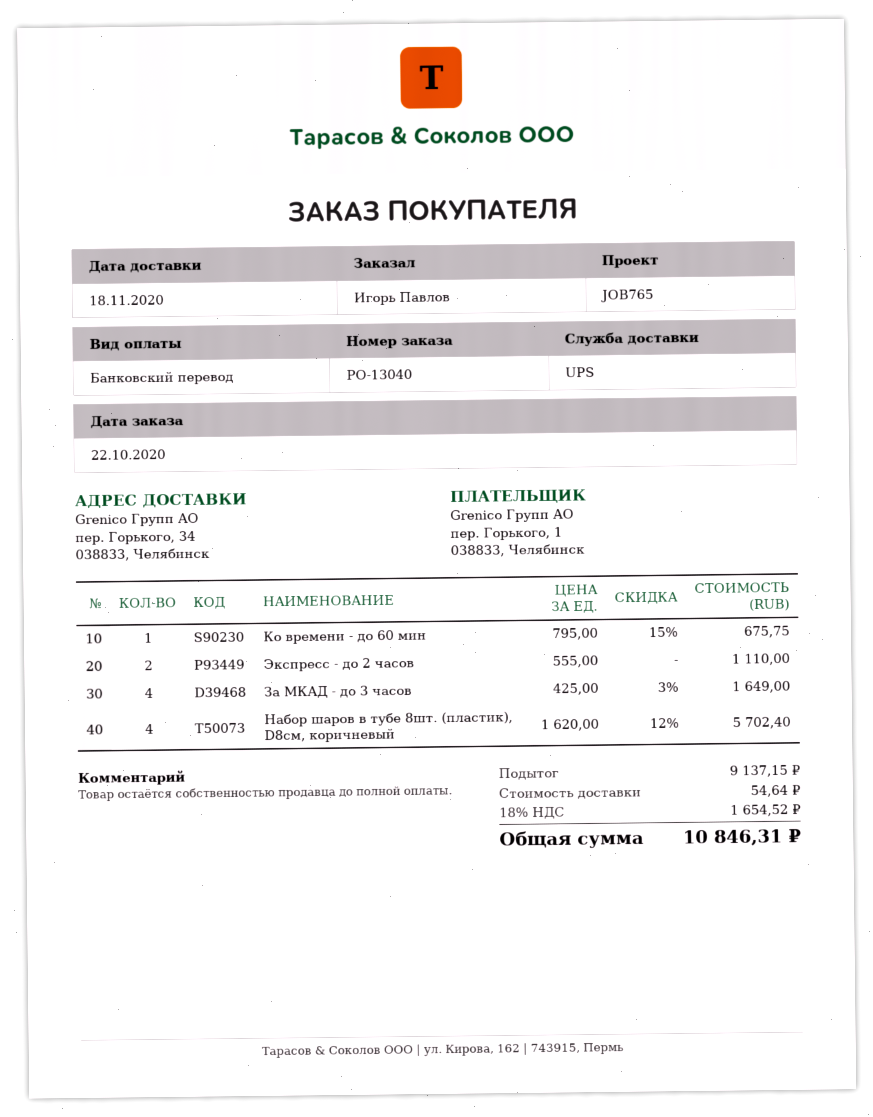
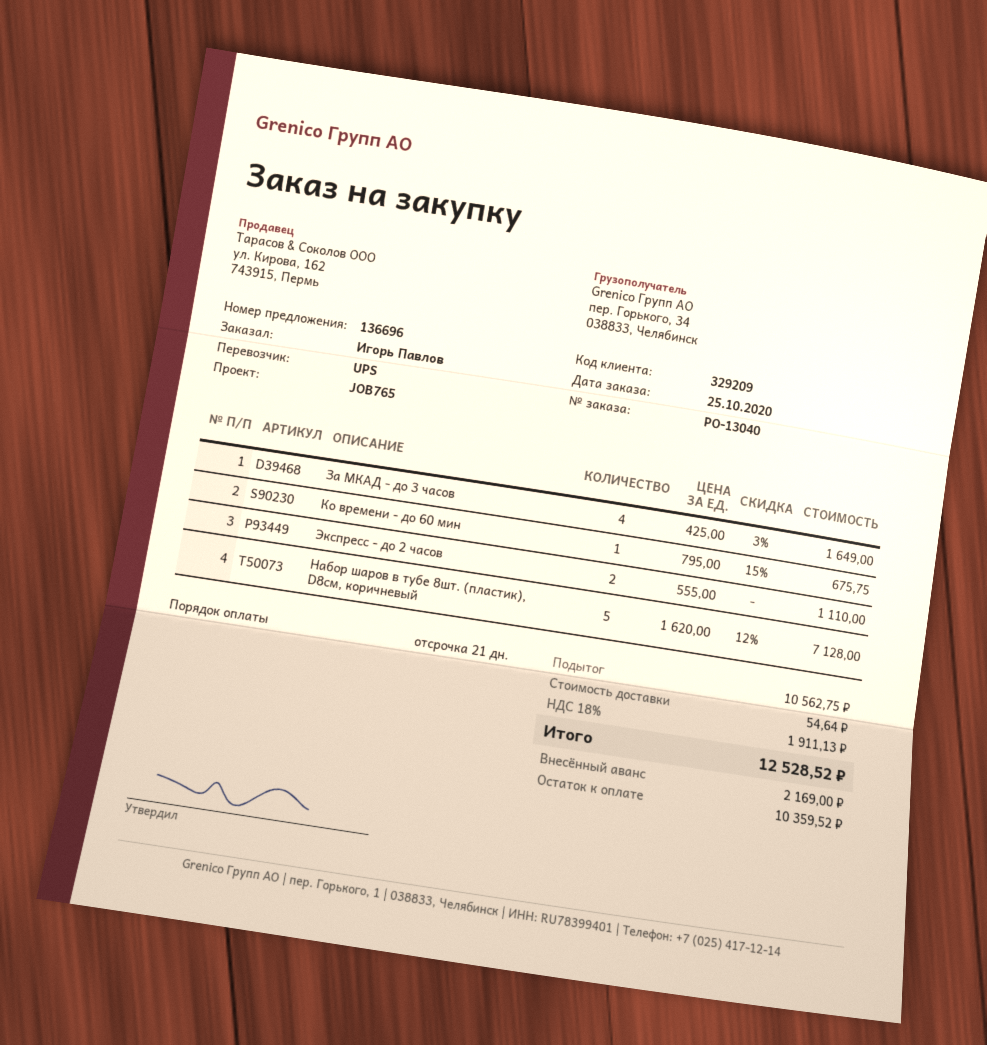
order date: 2020-10-22 -> 2020-10-25
Набор шаров в тубе 8шт. (пластик), D8см, коричневый: 4 x 1620.00 - 12% = 5702.40 -> 5 x 1620.00 - 12% = 7128.00
subtotal: 9137.15 -> 10562.75
tax: 18% = 1654.52 -> 18% = 1911.13
total: 10846.31 -> 12528.52

